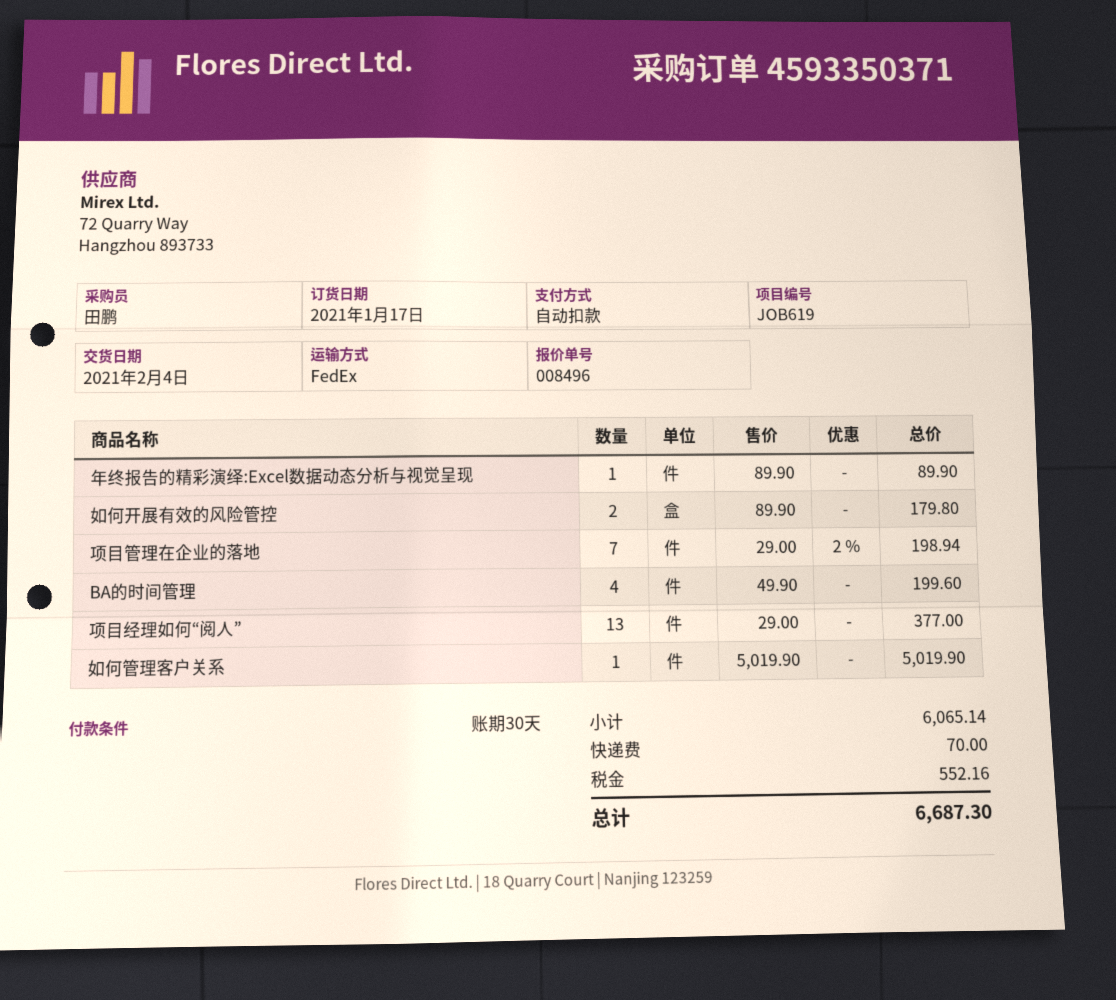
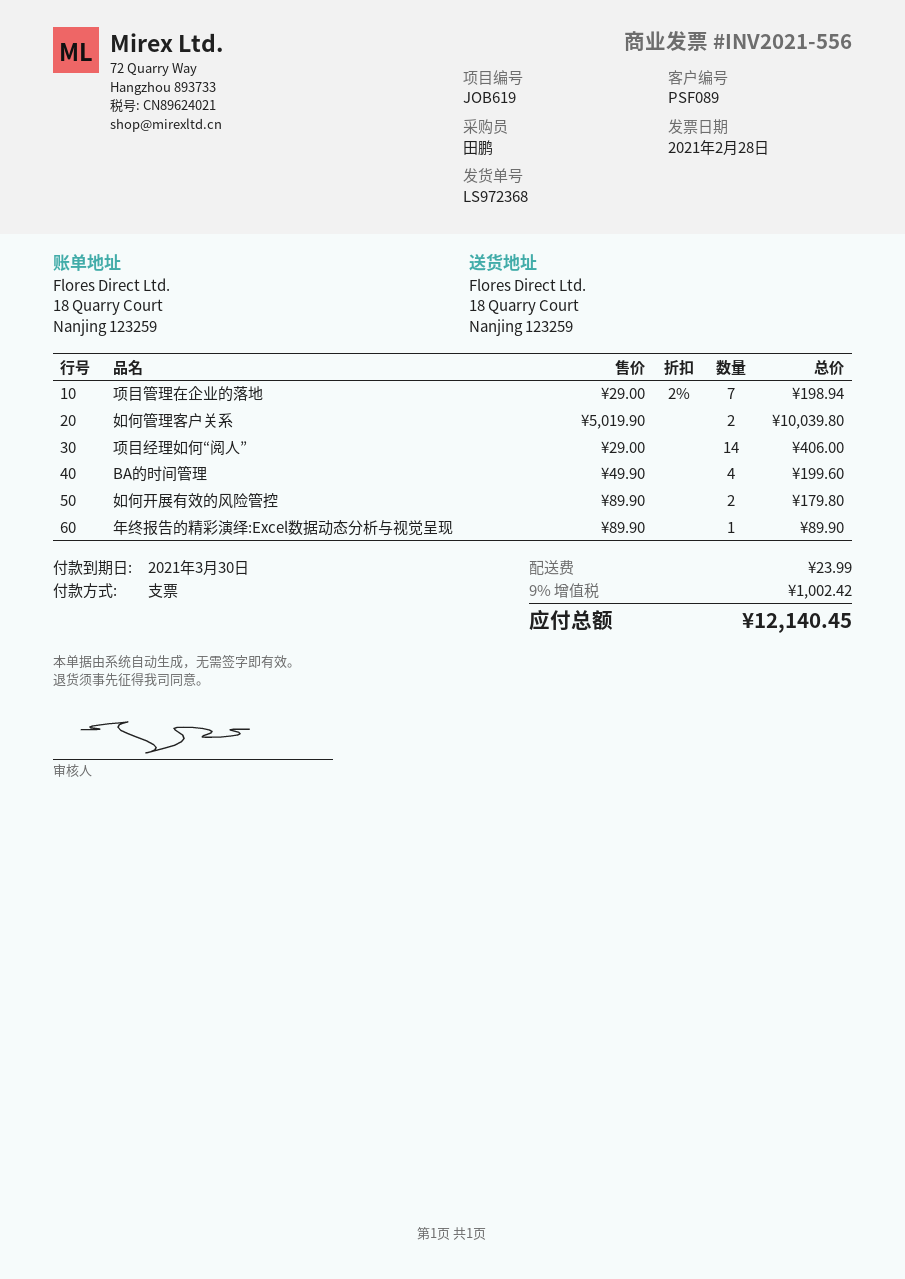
payment method: direct debit -> cheque
项目经理如何“阅人”: 13 x 29.00 = 377.00 -> 14 x 29.00 = 406.00
如何管理客户关系: 1 x 5019.90 = 5019.90 -> 2 x 5019.90 = 10039.80
shipping: 70.00 -> 23.99
tax: 552.16 -> 1002.42
total: 6687.30 -> 12140.45

